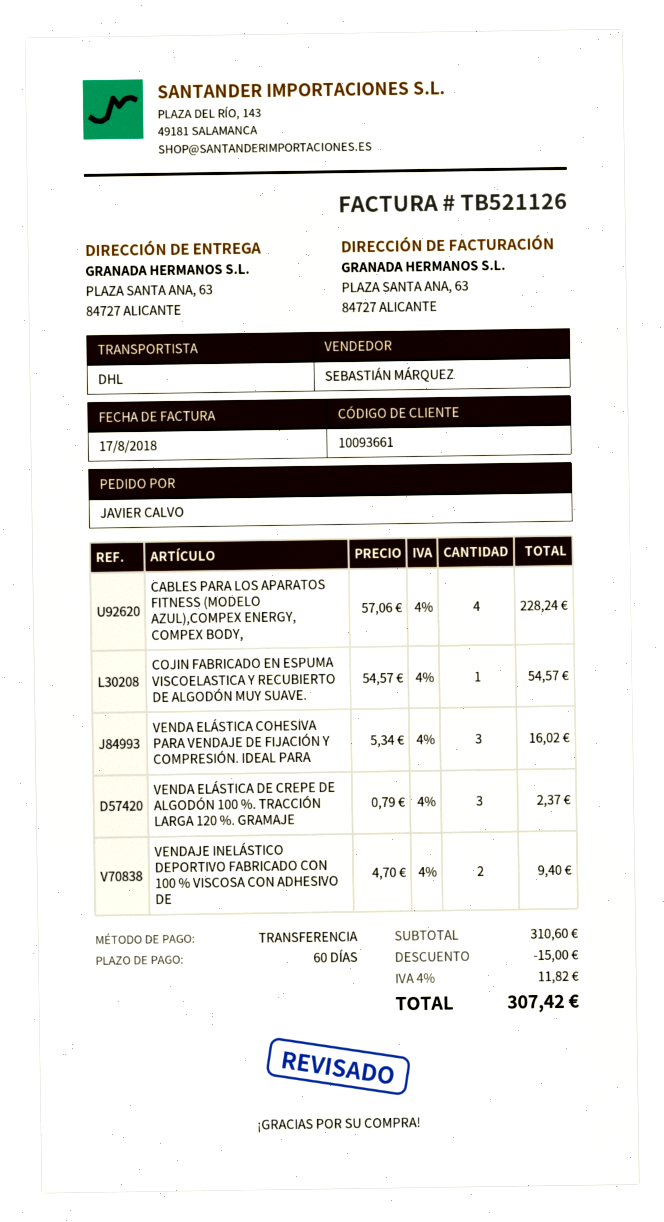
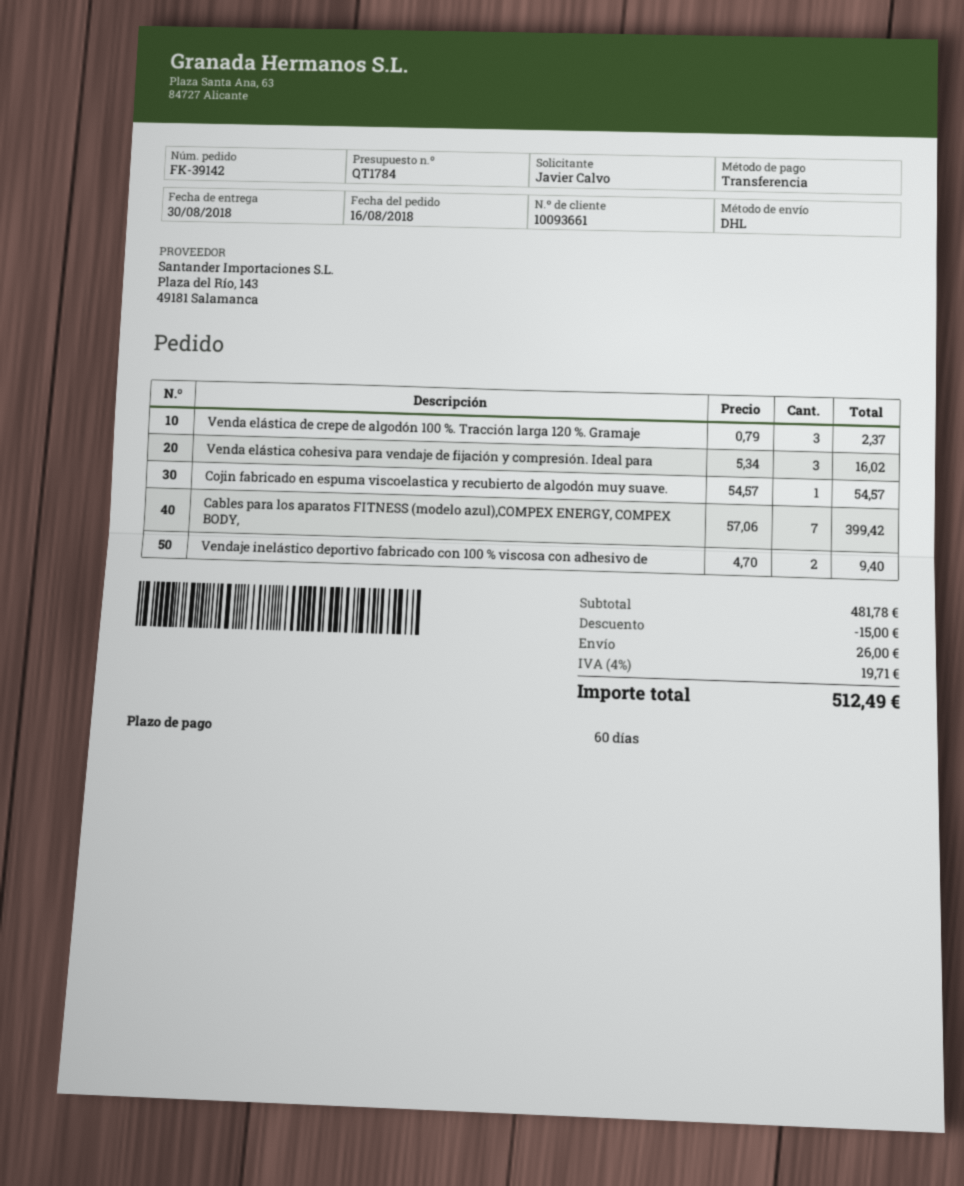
CABLES PARA LOS APARATOS FITNESS (MODELO AZUL),COMPEX ENERGY, COMPEX BODY,: 4 x 57.06 = 228.24 -> 7 x 57.06 = 399.42
subtotal: 310.60 -> 481.78
shipping: none -> 26.00
tax: 4% = 11.82 -> 4% = 19.71
total: 307.42 -> 512.49

